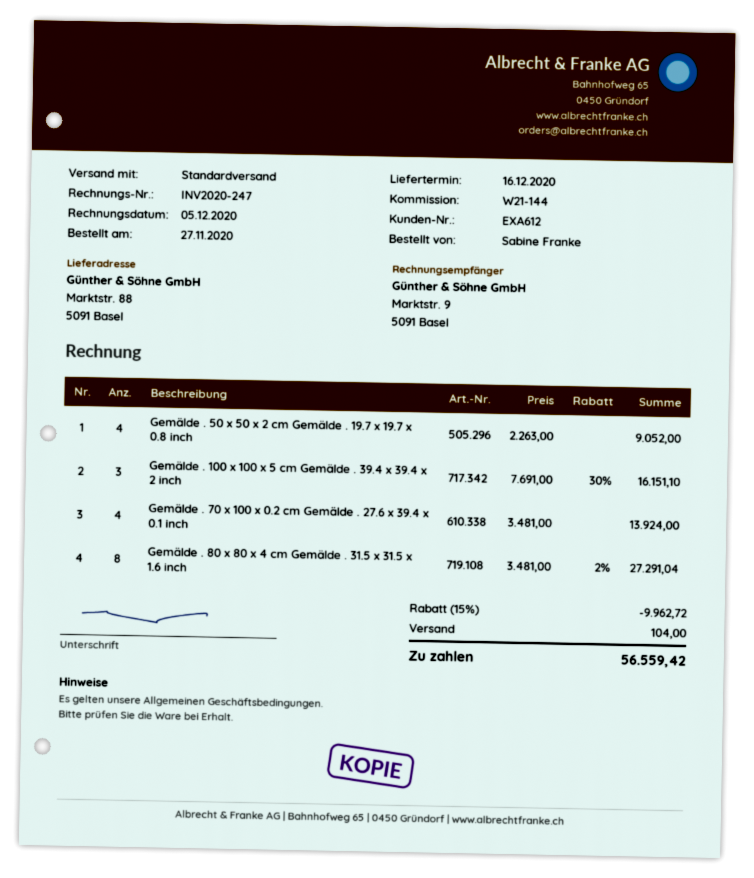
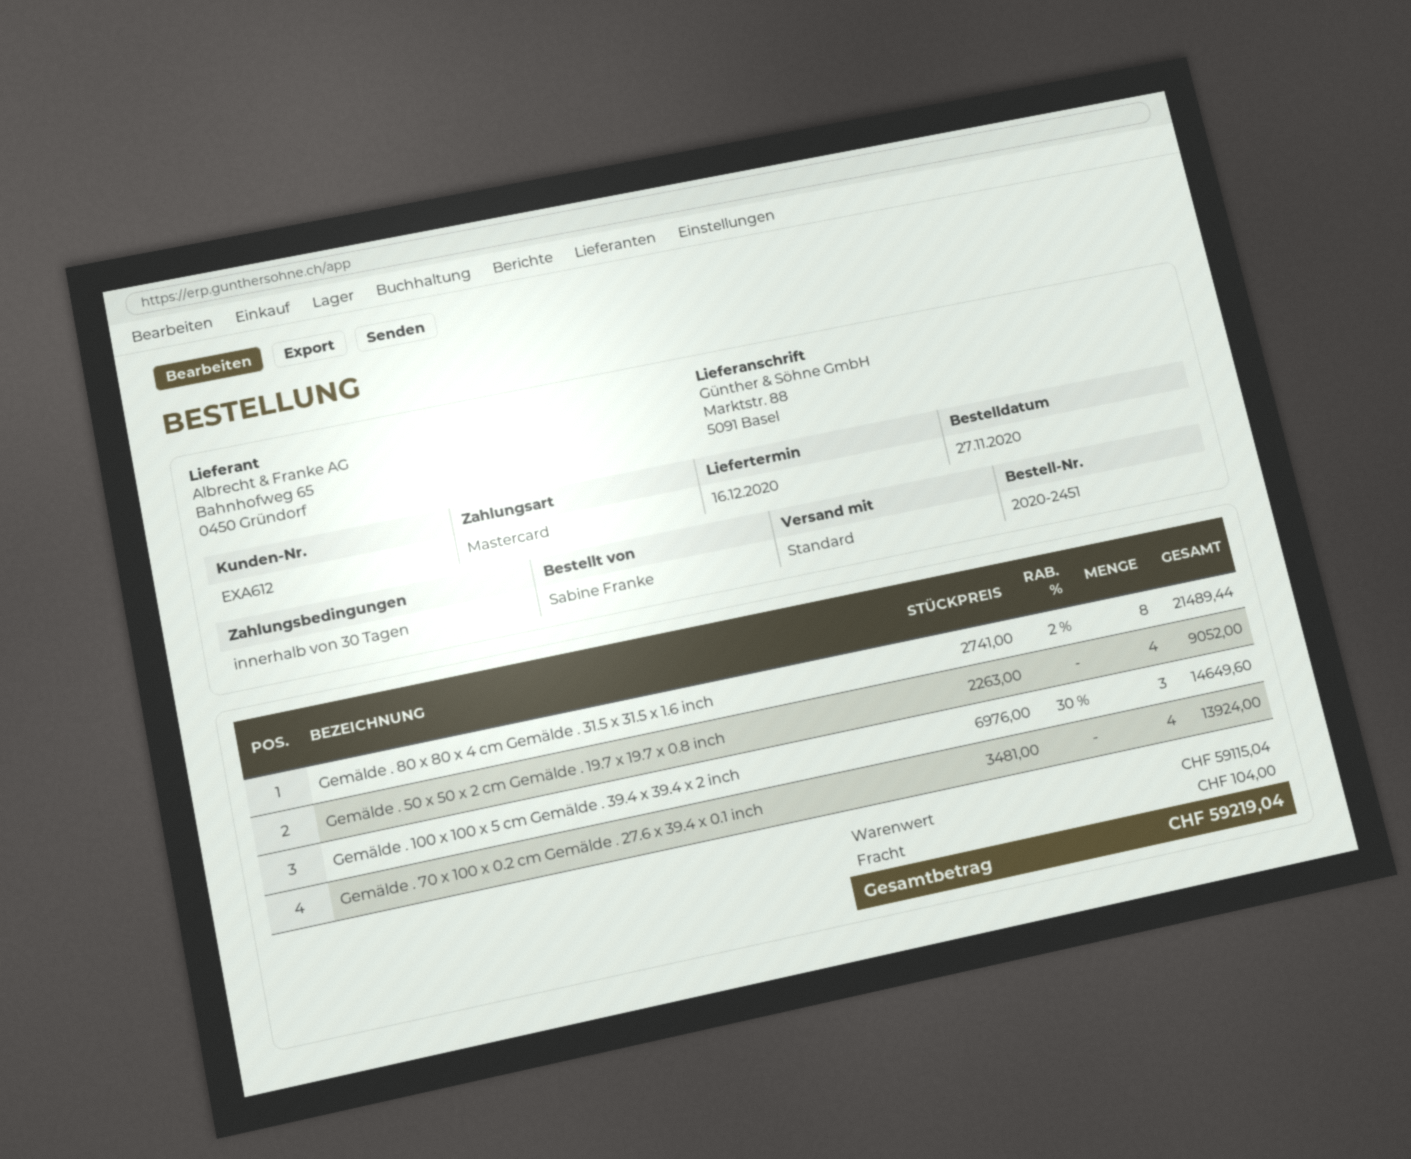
Gemälde . 100 x 100 x 5 cm Gemälde . 39.4 x 39.4 x 2 inch: 3 x 7691.00 - 30% = 16151.10 -> 3 x 6976.00 - 30% = 14649.60
Gemälde . 80 x 80 x 4 cm Gemälde . 31.5 x 31.5 x 1.6 inch: 8 x 3481.00 - 2% = 27291.04 -> 8 x 2741.00 - 2% = 21489.44
discount: 15% = 9962.72 -> none
total: 56559.42 -> 59219.04

